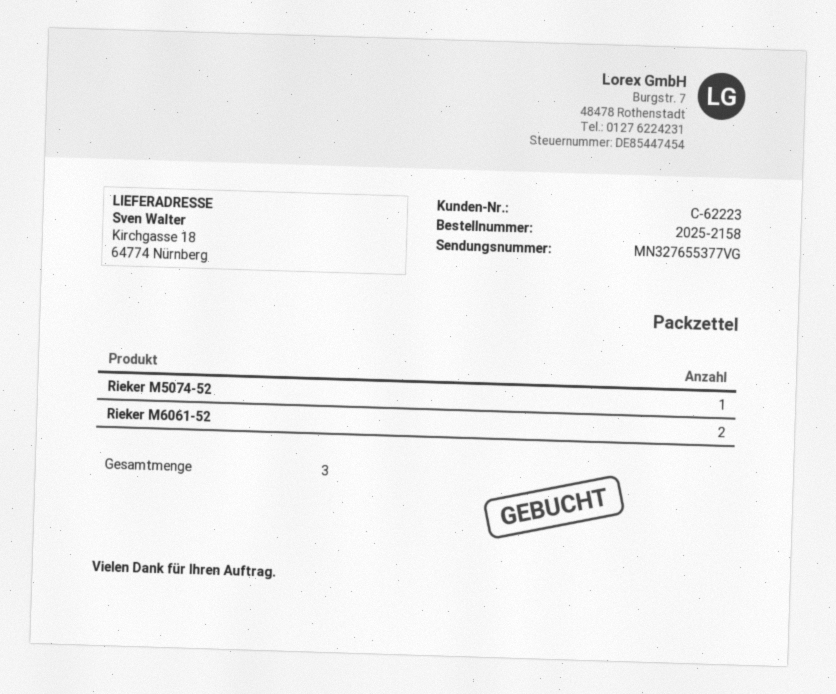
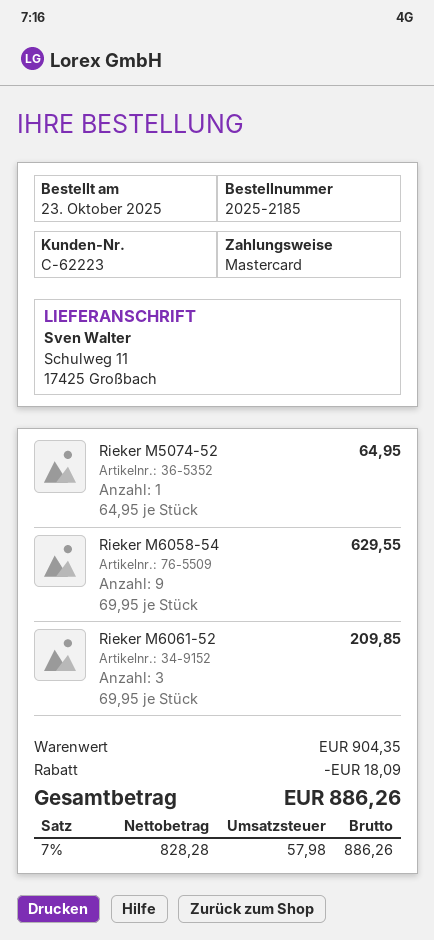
order number: 2025-2158 -> 2025-2185
ship to: Kirchgasse 18, 64774 Nürnberg -> Schulweg 11, 17425 Großbach
Rieker M6061-52: 2 -> 3
Rieker M6058-54: none -> 9

